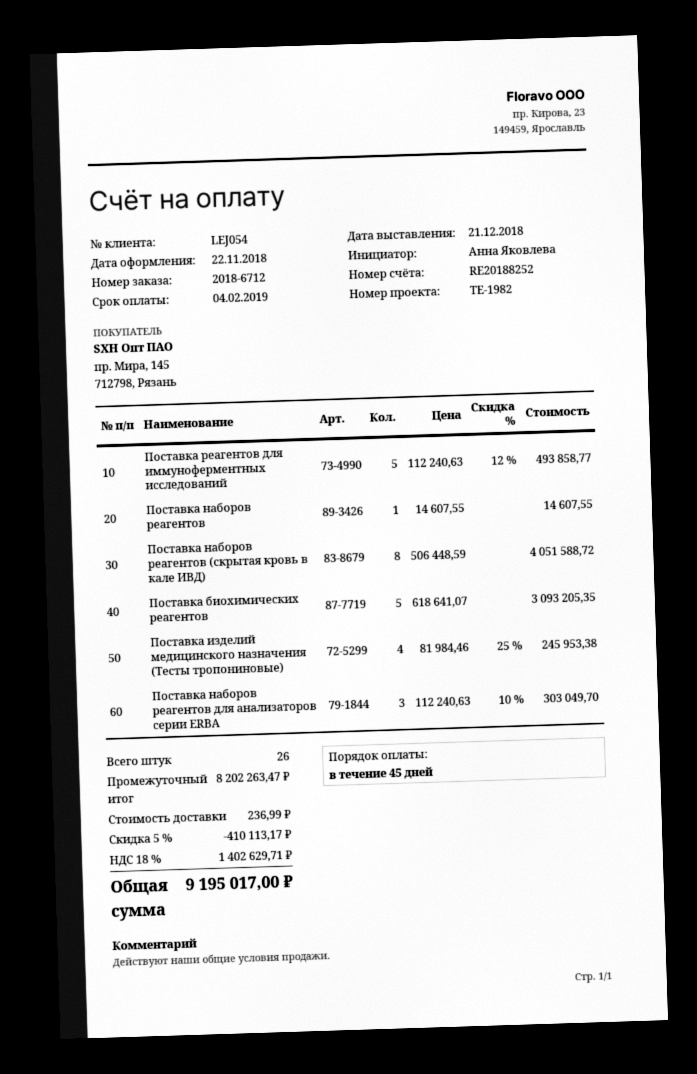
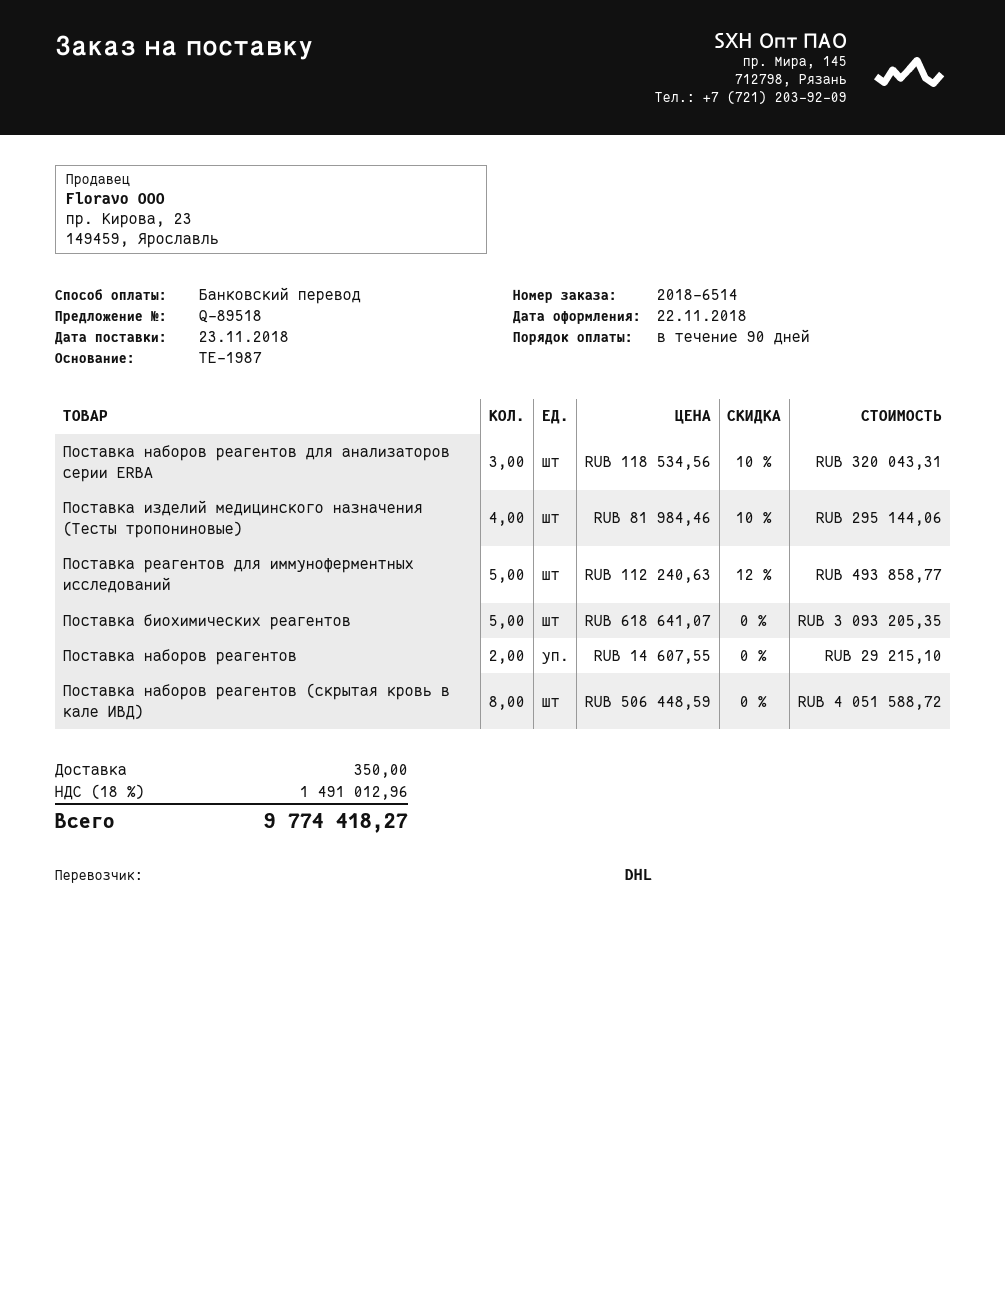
order number: 2018-6712 -> 2018-6514
payment terms: 45 days -> 90 days
reference: TE-1982 -> TE-1987
Поставка наборов реагентов: 1 x 14607.55 = 14607.55 -> 2 x 14607.55 = 29215.10
Поставка изделий медицинского назначения (Тесты тропониновые): 4 x 81984.46 - 25% = 245953.38 -> 4 x 81984.46 - 10% = 295144.06
Поставка наборов реагентов для анализаторов серии ERBA: 3 x 112240.63 - 10% = 303049.70 -> 3 x 118534.56 - 10% = 320043.31
discount: 5% = 410113.17 -> none
shipping: 236.99 -> 350.00
tax: 18% = 1402629.71 -> 18% = 1491012.96
total: 9195017.00 -> 9774418.27

